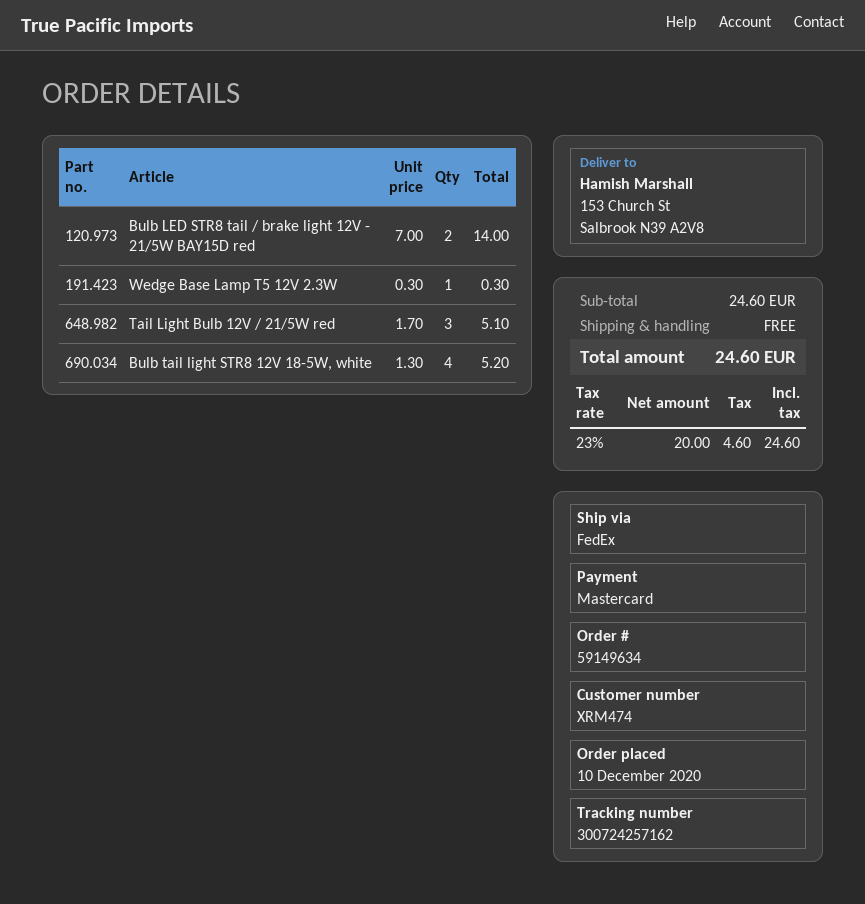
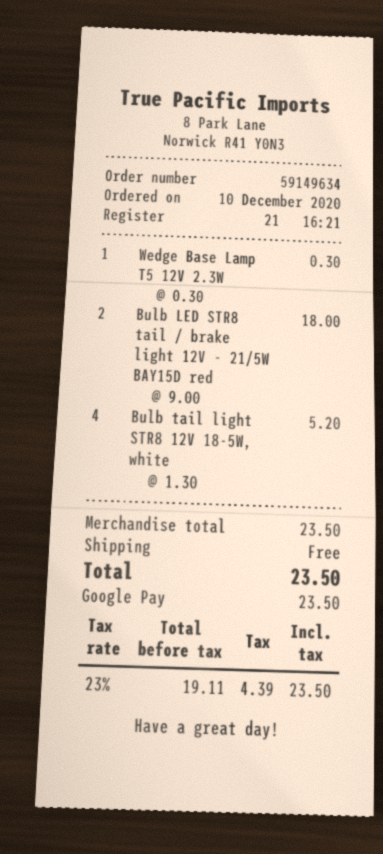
payment method: Mastercard -> Google Pay
Bulb LED STR8 tail / brake light 12V - 21/5W BAY15D red: 2 x 7.00 = 14.00 -> 2 x 9.00 = 18.00
Tail Light Bulb 12V / 21/5W red: 3 x 1.70 = 5.10 -> none
subtotal: 24.60 -> 23.50
net: 20.00 -> 19.11
tax: 23% = 4.60 -> 23% = 4.39
total: 24.60 -> 23.50

